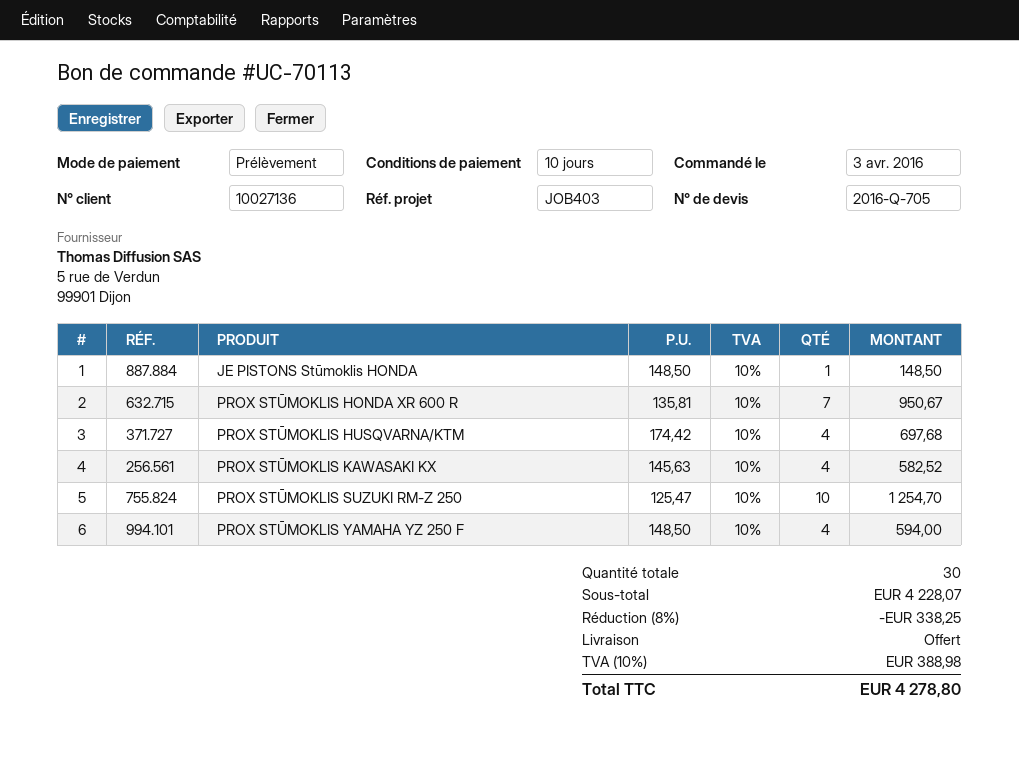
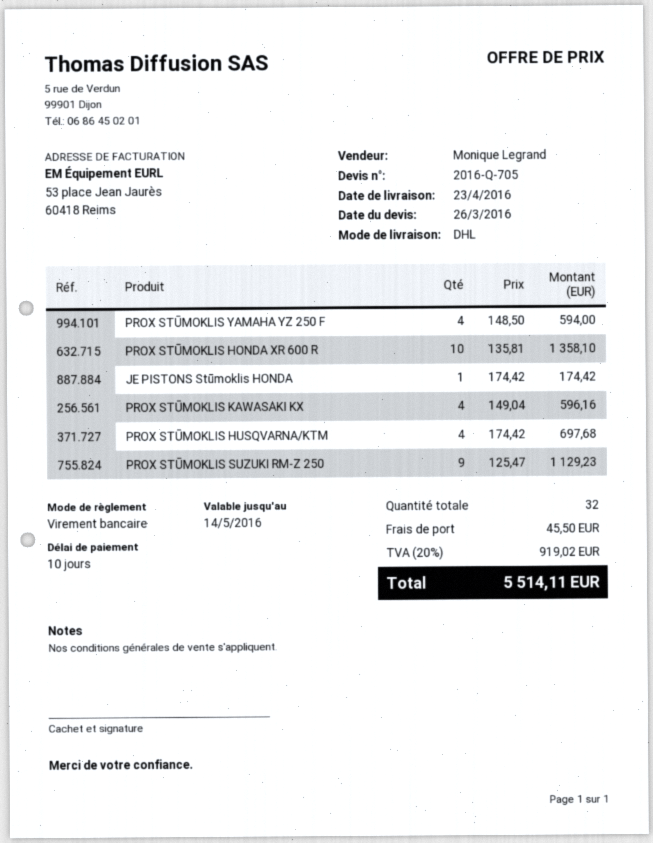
payment method: direct debit -> bank transfer
JE PISTONS Stūmoklis HONDA: 1 x 148.50 = 148.50 -> 1 x 174.42 = 174.42
PROX STŪMOKLIS HONDA XR 600 R: 7 x 135.81 = 950.67 -> 10 x 135.81 = 1358.10
PROX STŪMOKLIS KAWASAKI KX: 4 x 145.63 = 582.52 -> 4 x 149.04 = 596.16
PROX STŪMOKLIS SUZUKI RM-Z 250: 10 x 125.47 = 1254.70 -> 9 x 125.47 = 1129.23
total quantity: 30 -> 32
discount: 8% = 338.25 -> none
shipping: 0.00 -> 45.50
tax: 10% = 388.98 -> 20% = 919.02
total: 4278.80 -> 5514.11

